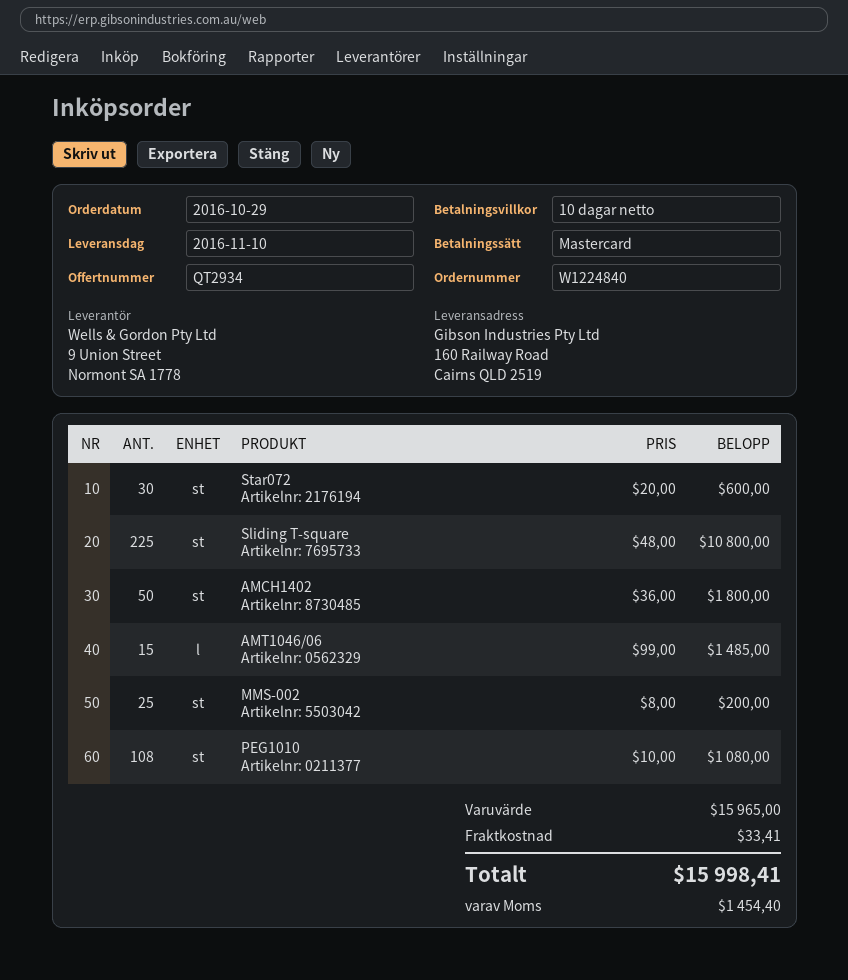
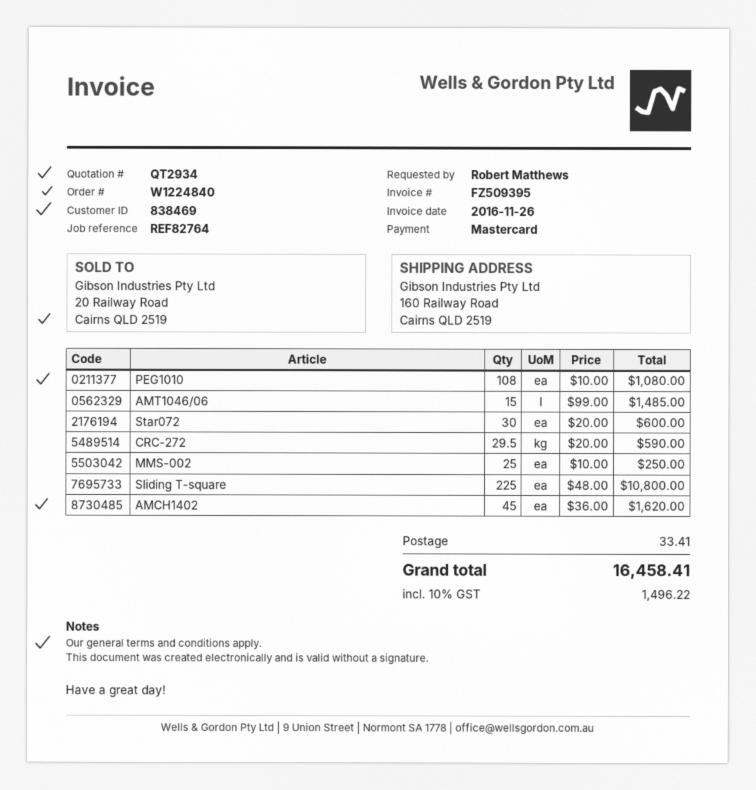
AMCH1402: 50 x 36.00 = 1800.00 -> 45 x 36.00 = 1620.00
MMS-002: 25 x 8.00 = 200.00 -> 25 x 10.00 = 250.00
CRC-272: none -> 29.5 x 20.00 = 590.00
tax: 1454.40 -> 1496.22
total: 15998.41 -> 16458.41

